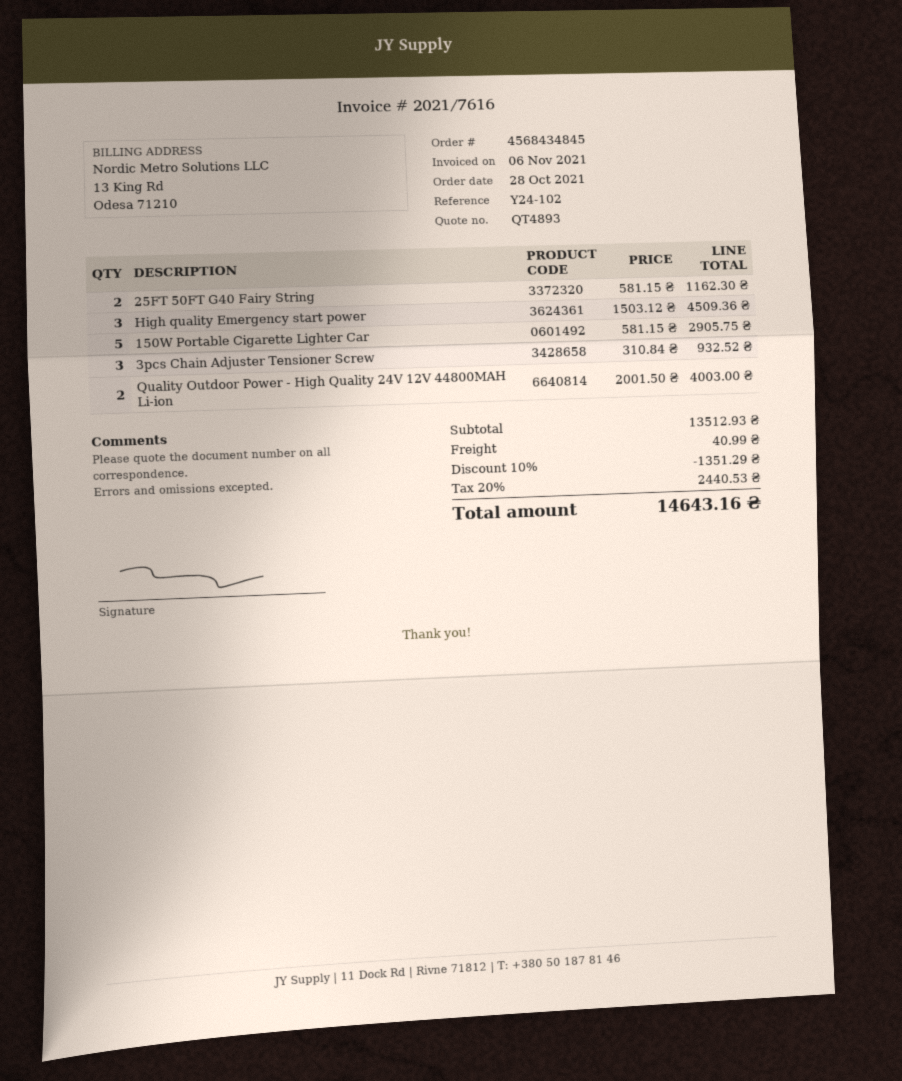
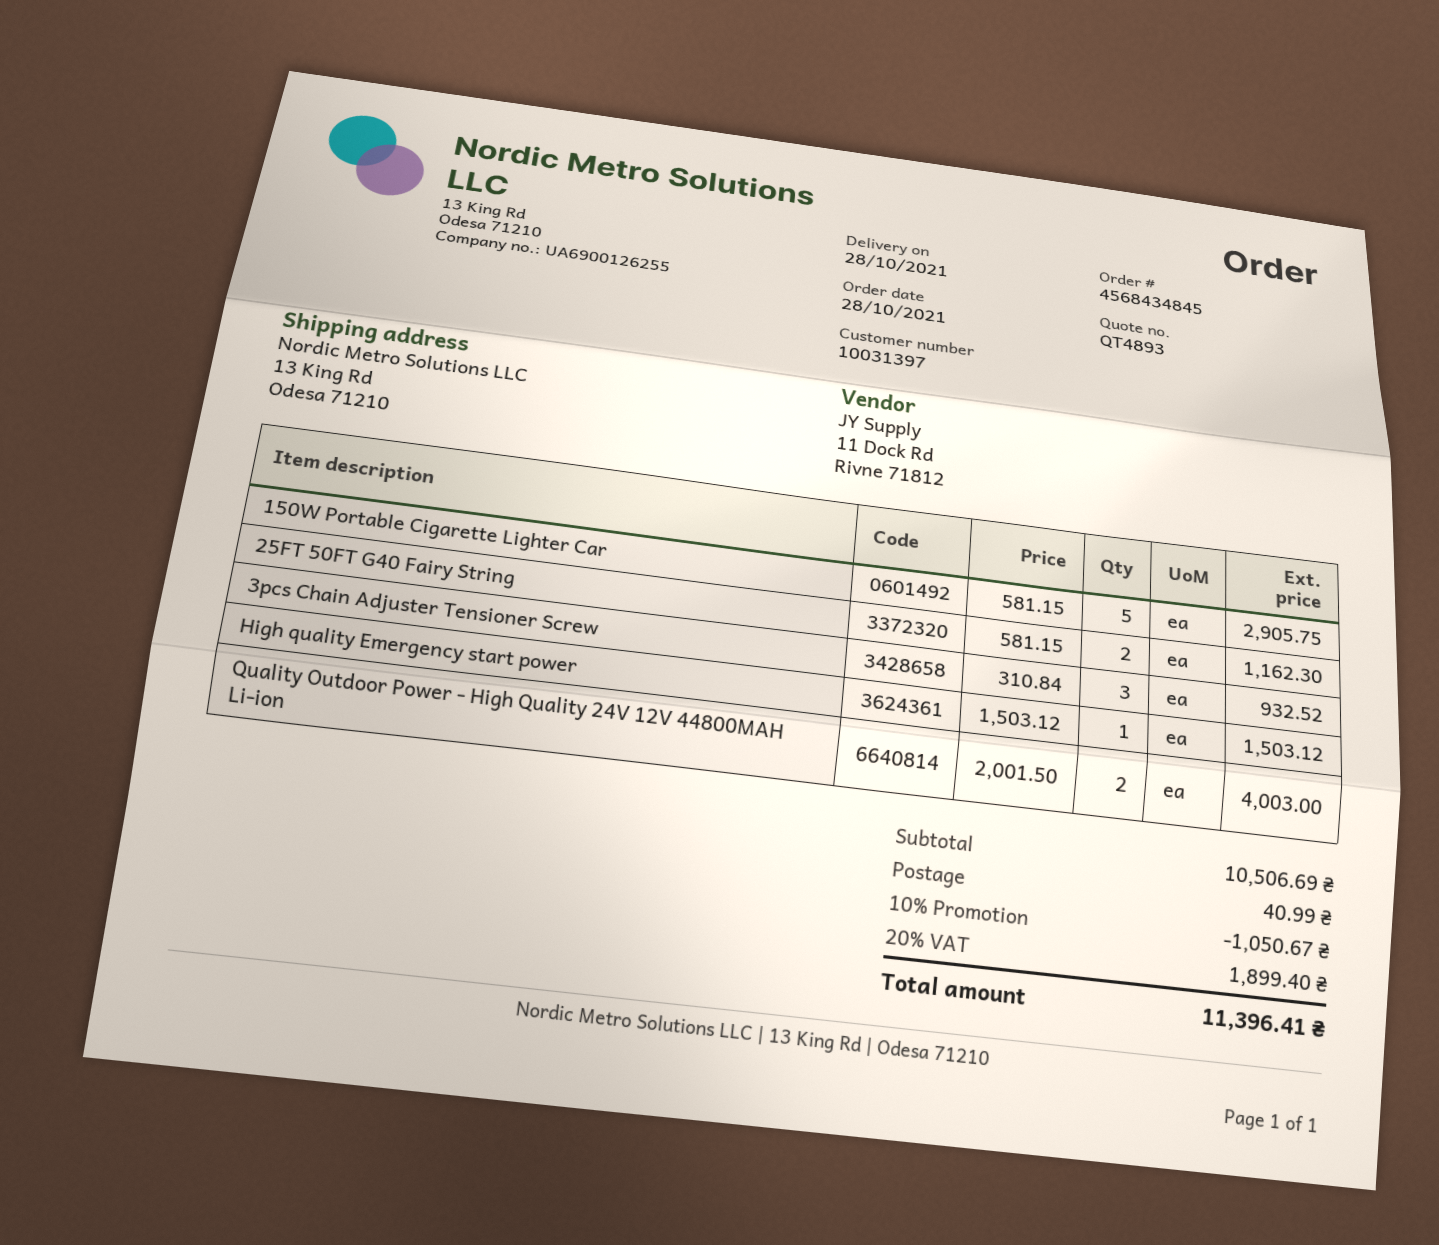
High quality Emergency start power: 3 x 1503.12 = 4509.36 -> 1 x 1503.12 = 1503.12
subtotal: 13512.93 -> 10506.69
discount: 10% = 1351.29 -> 10% = 1050.67
tax: 20% = 2440.53 -> 20% = 1899.40
total: 14643.16 -> 11396.41

